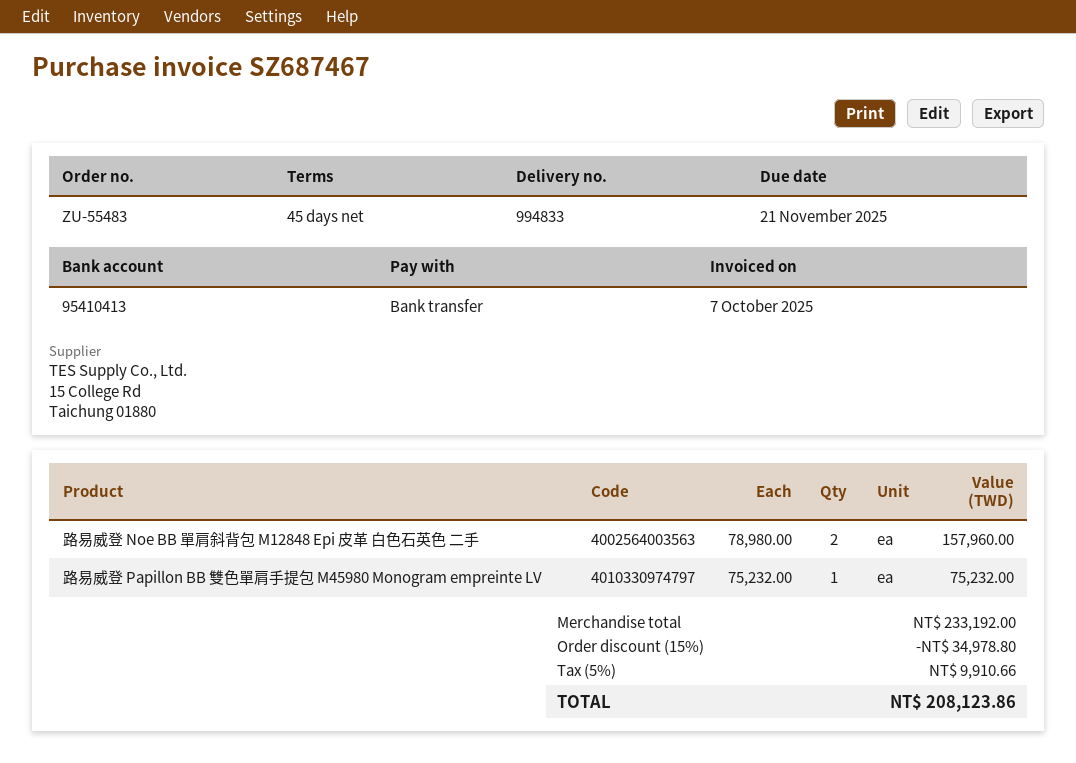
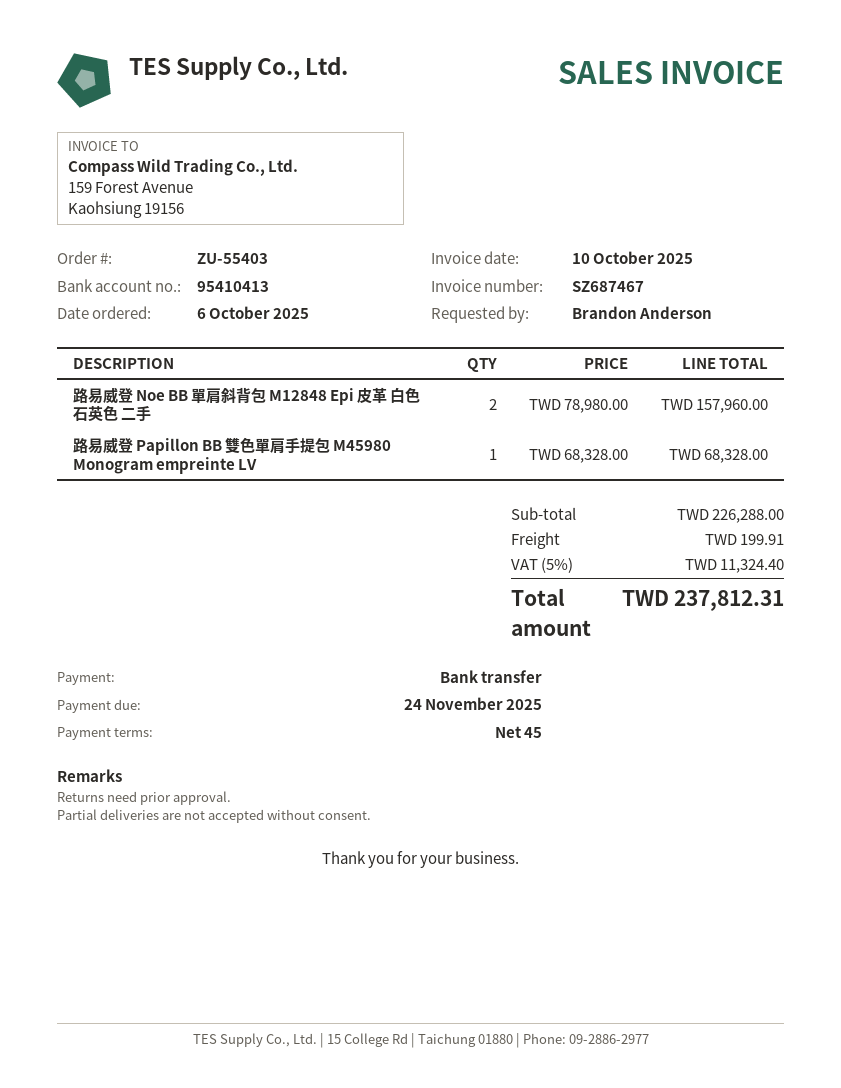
order number: ZU-55483 -> ZU-55403
invoice date: 2025-10-07 -> 2025-10-10
due date: 2025-11-21 -> 2025-11-24
路易威登 Papillon BB 雙色單肩手提包 M45980 Monogram empreinte LV: 1 x 75232.00 = 75232.00 -> 1 x 68328.00 = 68328.00
subtotal: 233192.00 -> 226288.00
discount: 15% = 34978.80 -> none
shipping: none -> 199.91
tax: 5% = 9910.66 -> 5% = 11324.40
total: 208123.86 -> 237812.31

